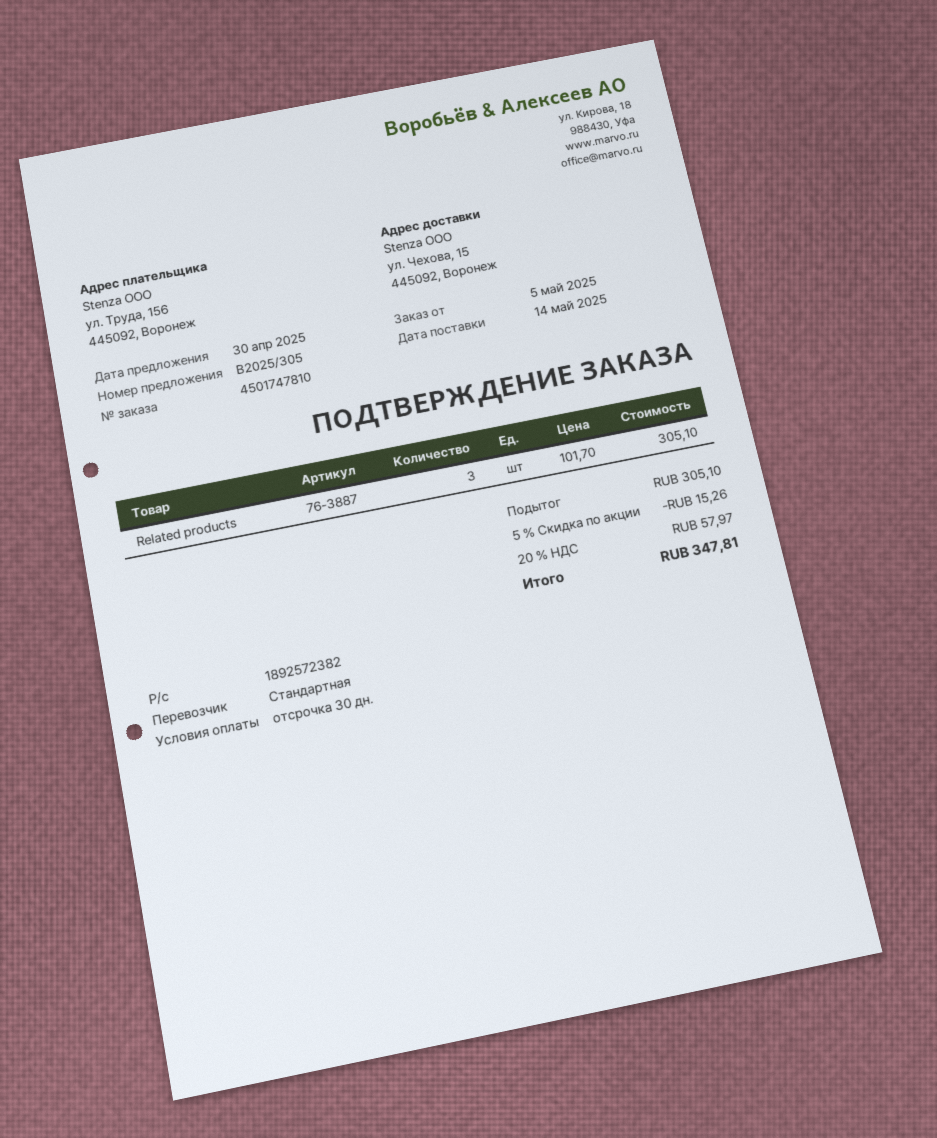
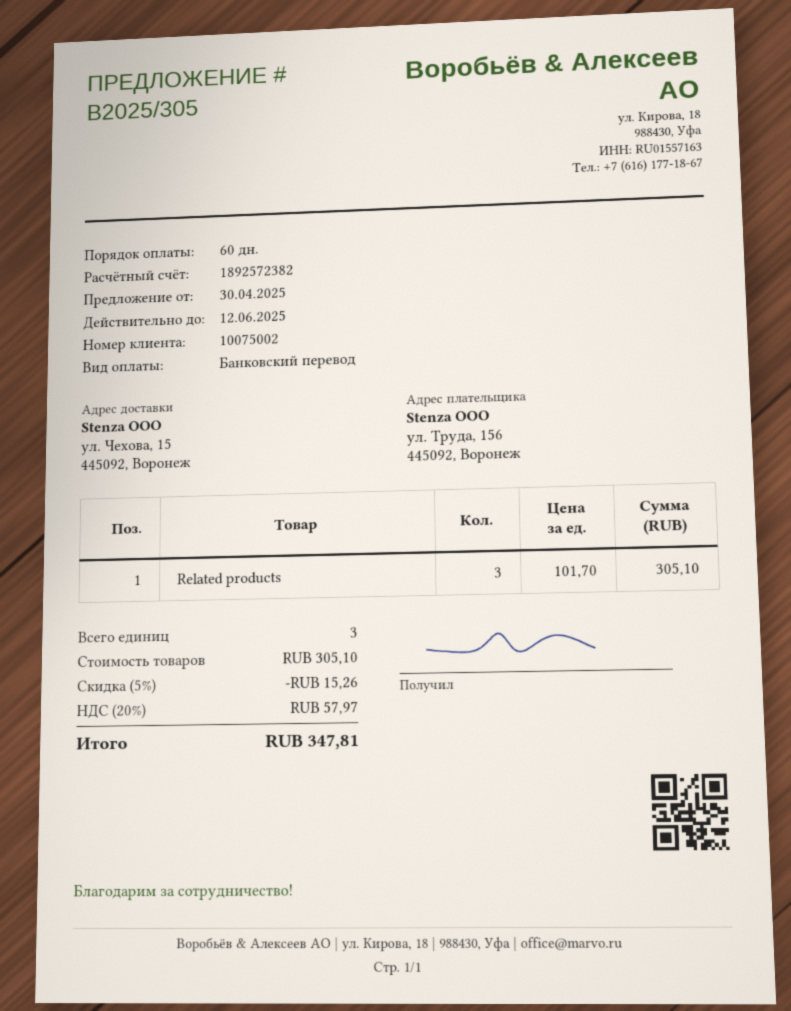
payment terms: 30 days -> 60 days

